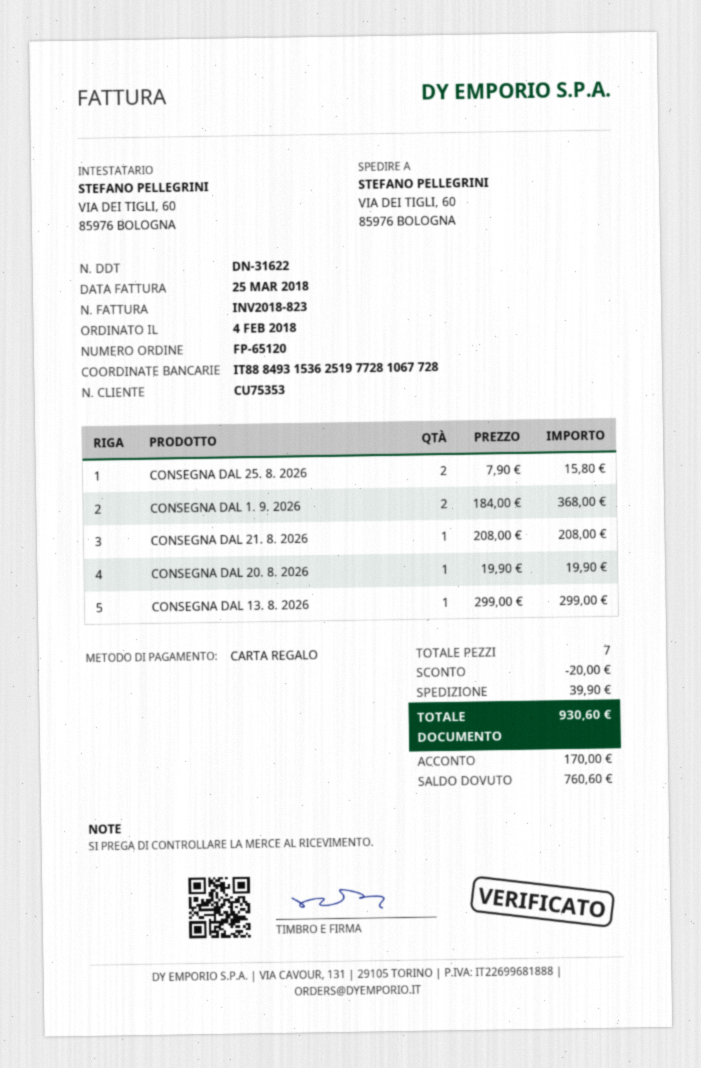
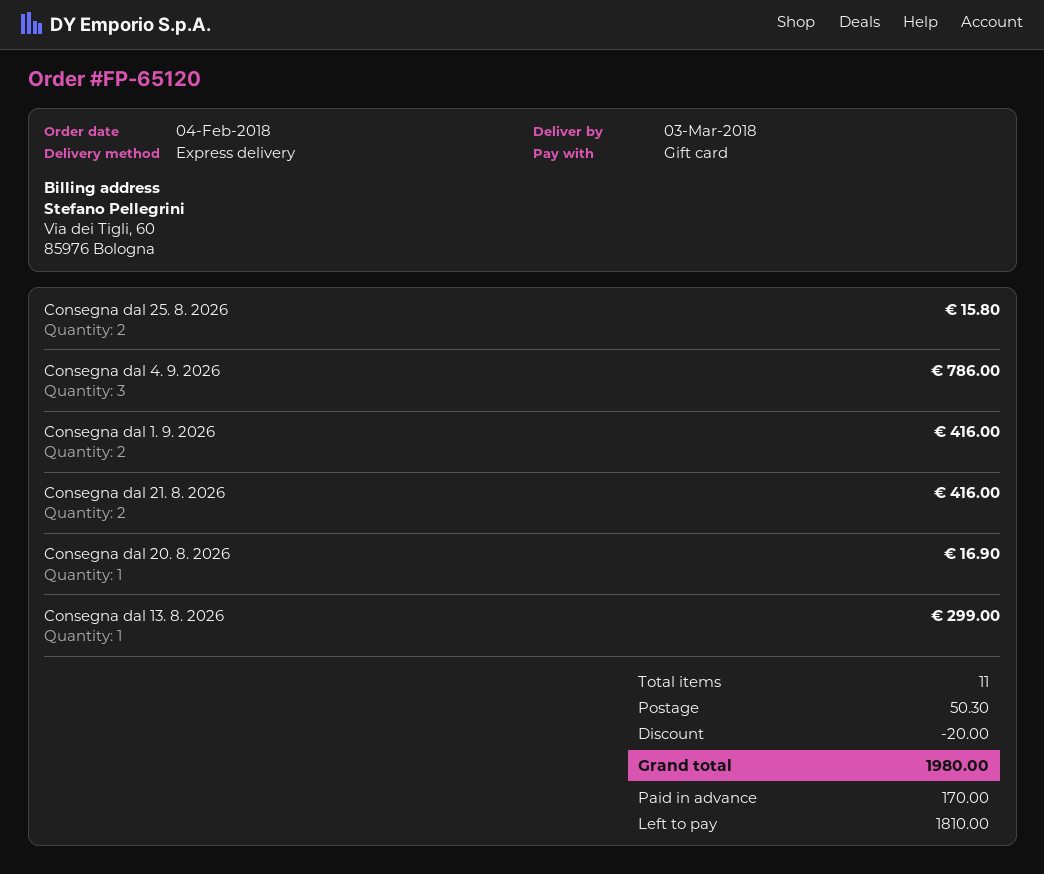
CONSEGNA DAL 1. 9. 2026: 2 for 368.00 -> 2 for 416.00
CONSEGNA DAL 21. 8. 2026: 1 for 208.00 -> 2 for 416.00
CONSEGNA DAL 20. 8. 2026: 1 for 19.90 -> 1 for 16.90
Consegna dal 4. 9. 2026: none -> 3 for 786.00
total quantity: 7 -> 11
shipping: 39.90 -> 50.30
total: 930.60 -> 1980.00
balance: 760.60 -> 1810.00

